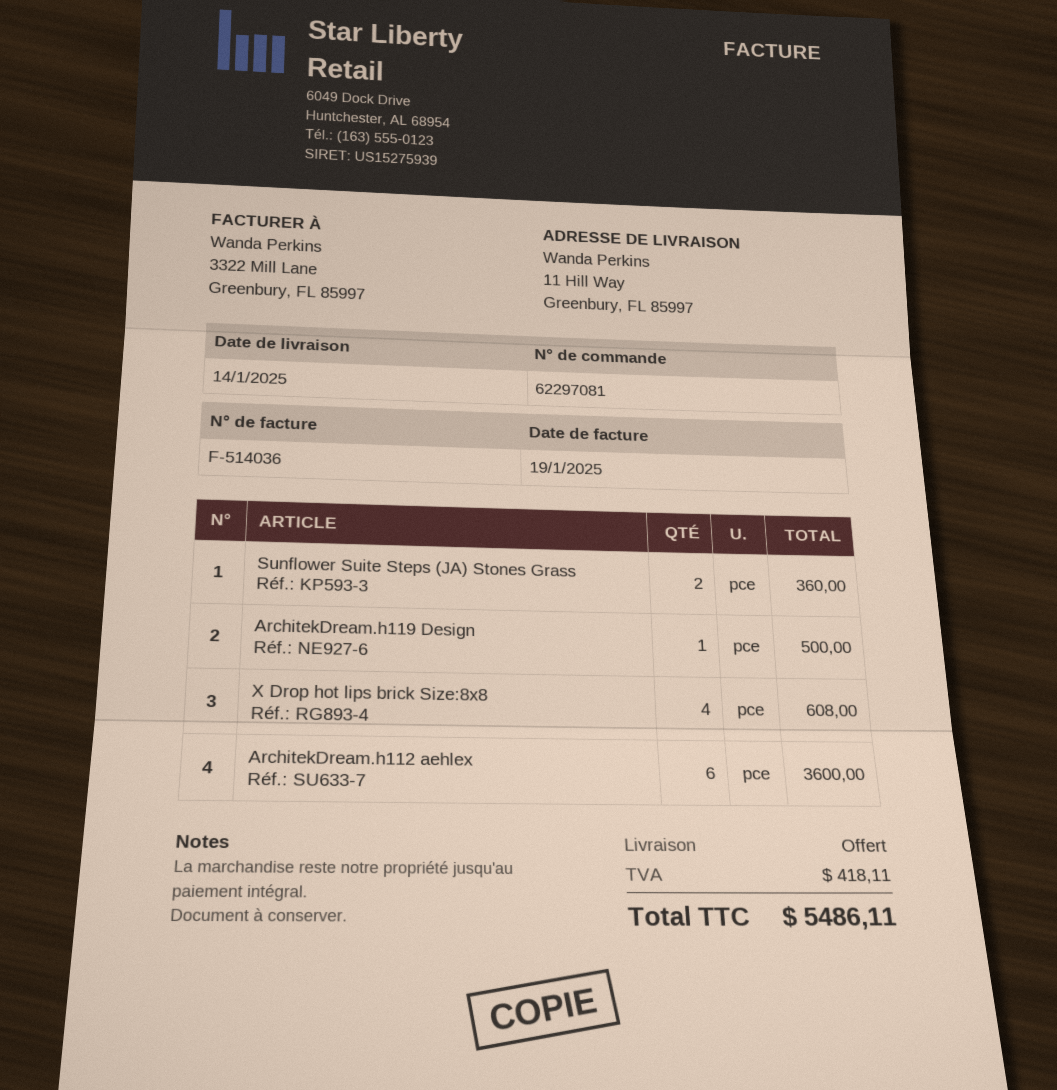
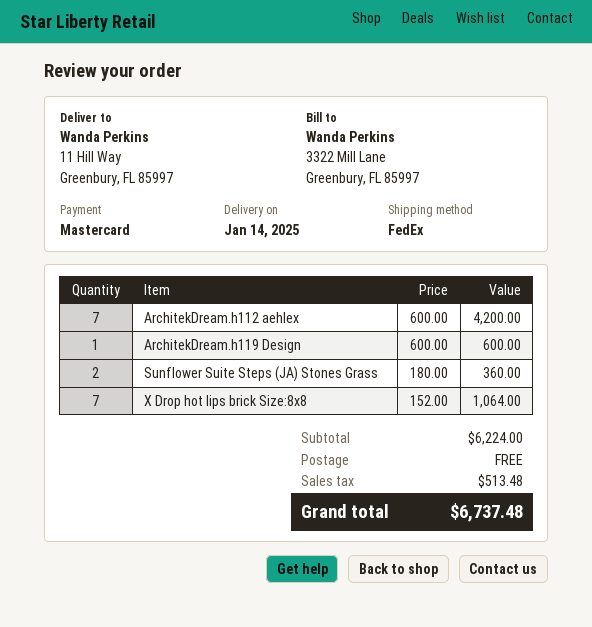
ArchitekDream.h119 Design: 1 for 500.00 -> 1 for 600.00
X Drop hot lips brick Size:8x8: 4 for 608.00 -> 7 for 1064.00
ArchitekDream.h112 aehlex: 6 for 3600.00 -> 7 for 4200.00
tax: 418.11 -> 513.48
total: 5486.11 -> 6737.48

